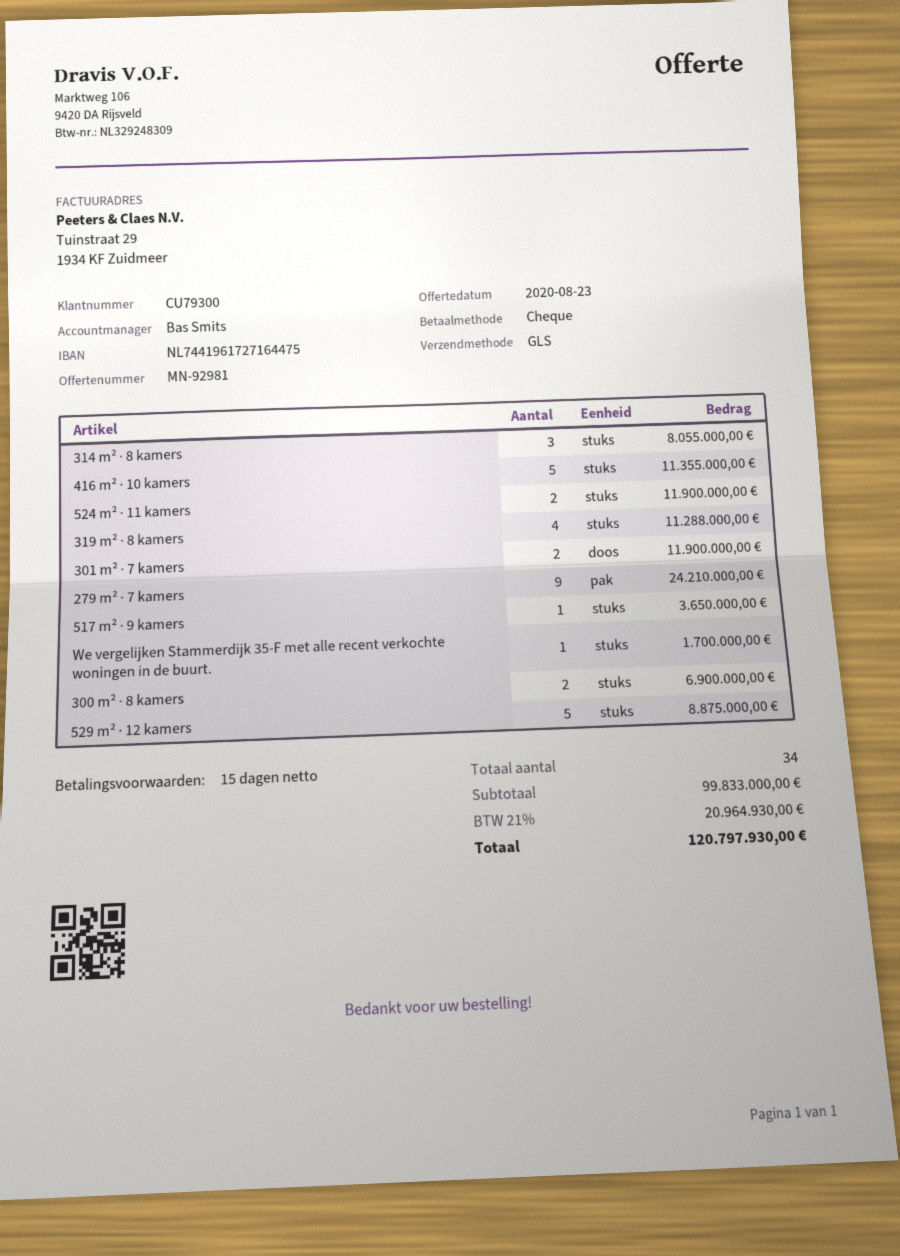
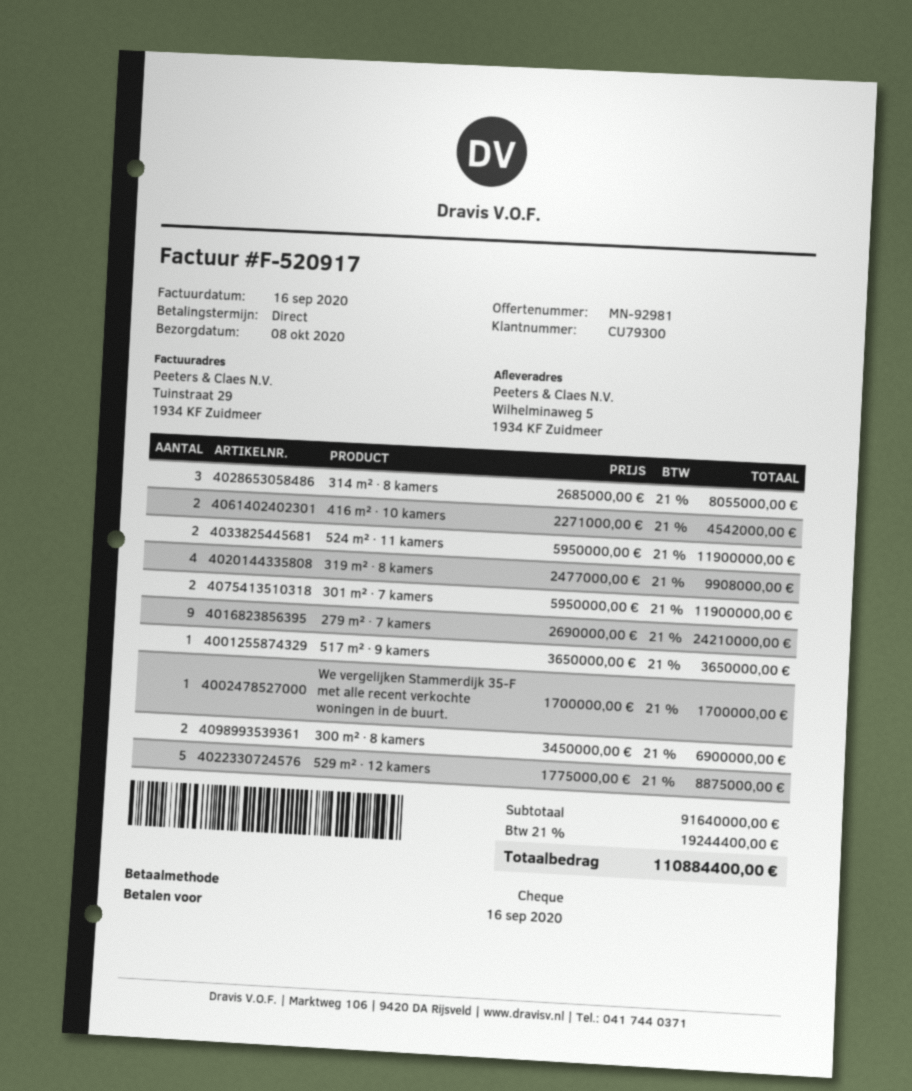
payment terms: 15 days -> on receipt
416 m² · 10 kamers: 5 for 11355000.00 -> 2 for 4542000.00
319 m² · 8 kamers: 4 for 11288000.00 -> 4 for 9908000.00
subtotal: 99833000.00 -> 91640000.00
tax: 21% = 20964930.00 -> 21% = 19244400.00
total: 120797930.00 -> 110884400.00

